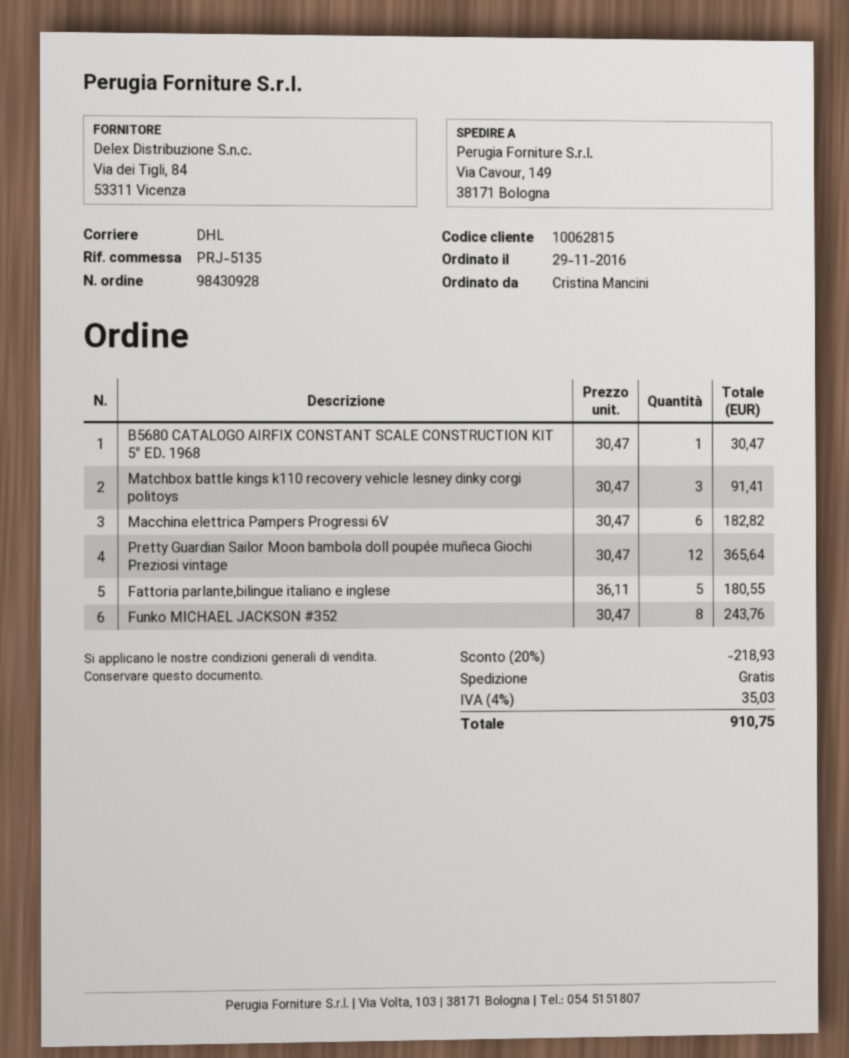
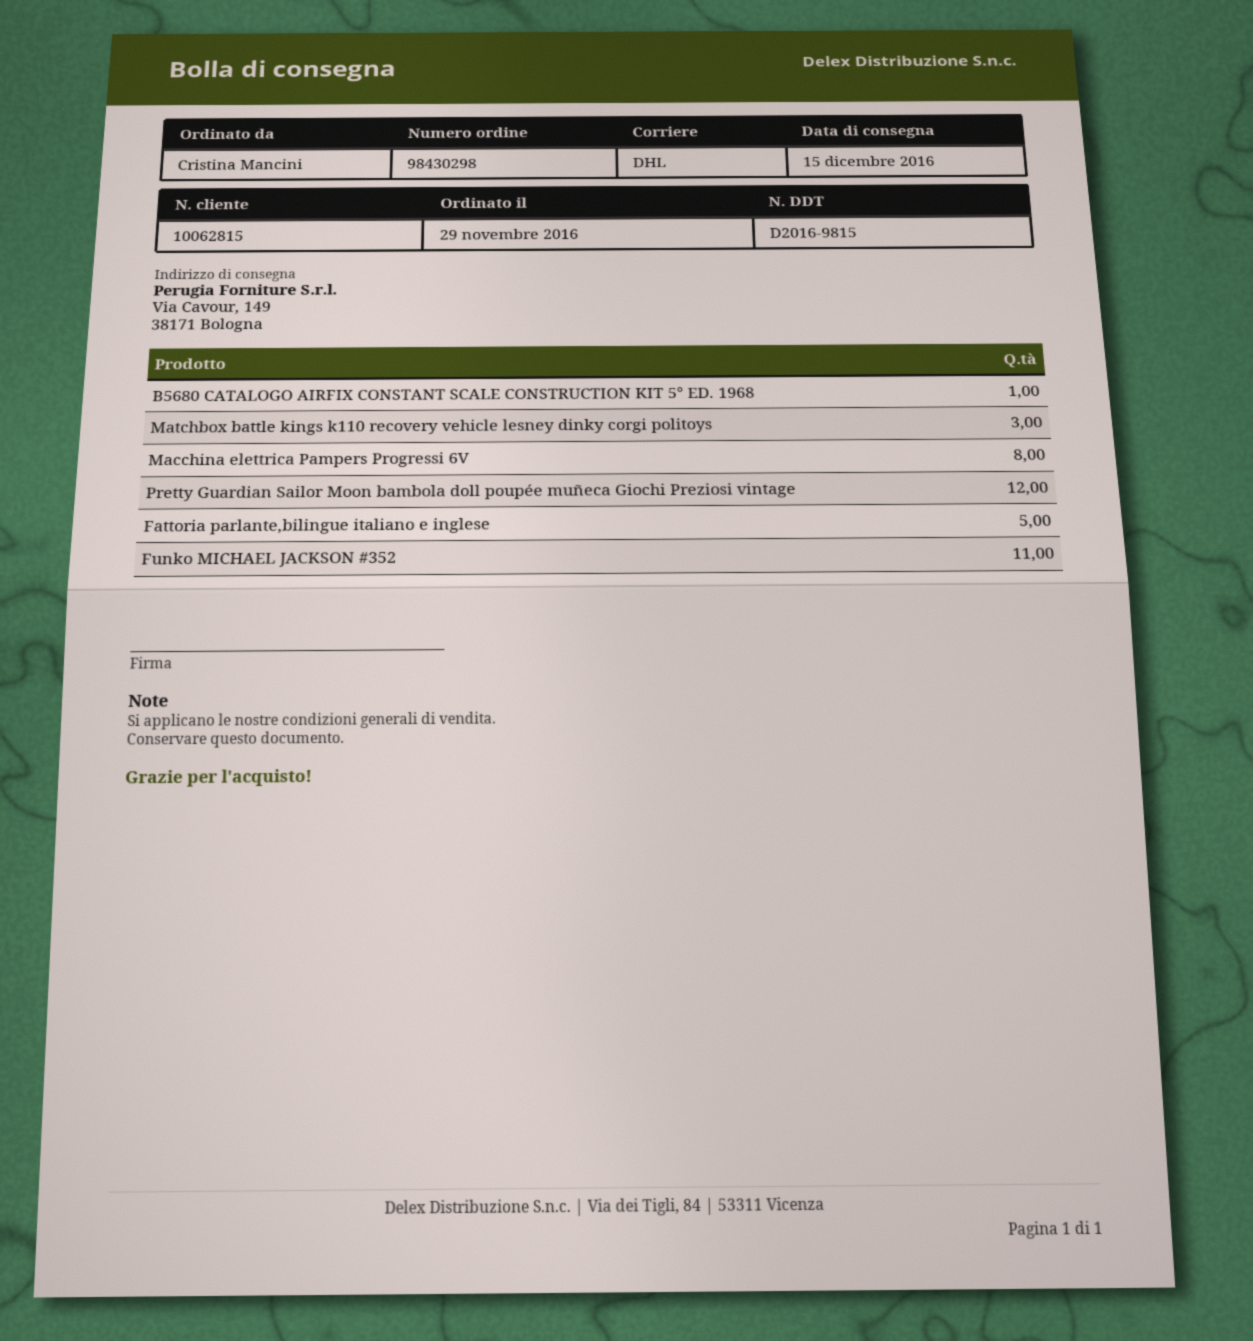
order number: 98430928 -> 98430298
Macchina elettrica Pampers Progressi 6V: 6 -> 8
Funko MICHAEL JACKSON #352: 8 -> 11

